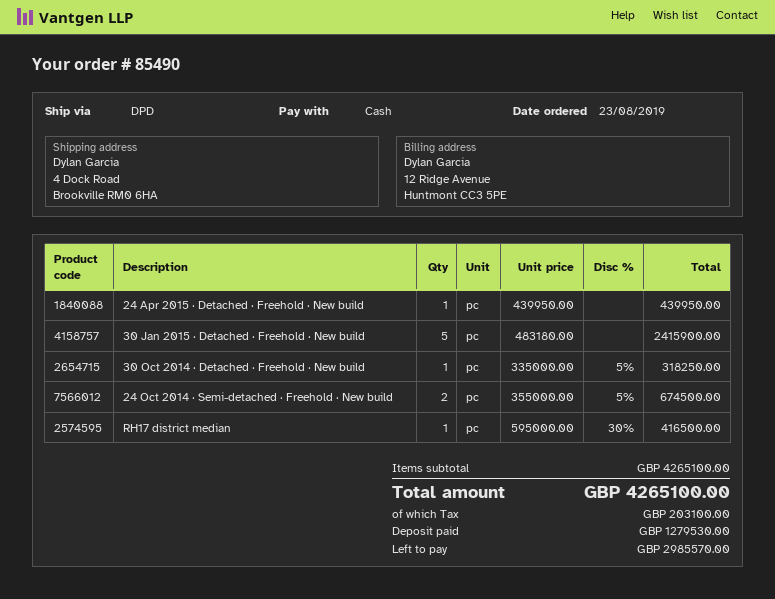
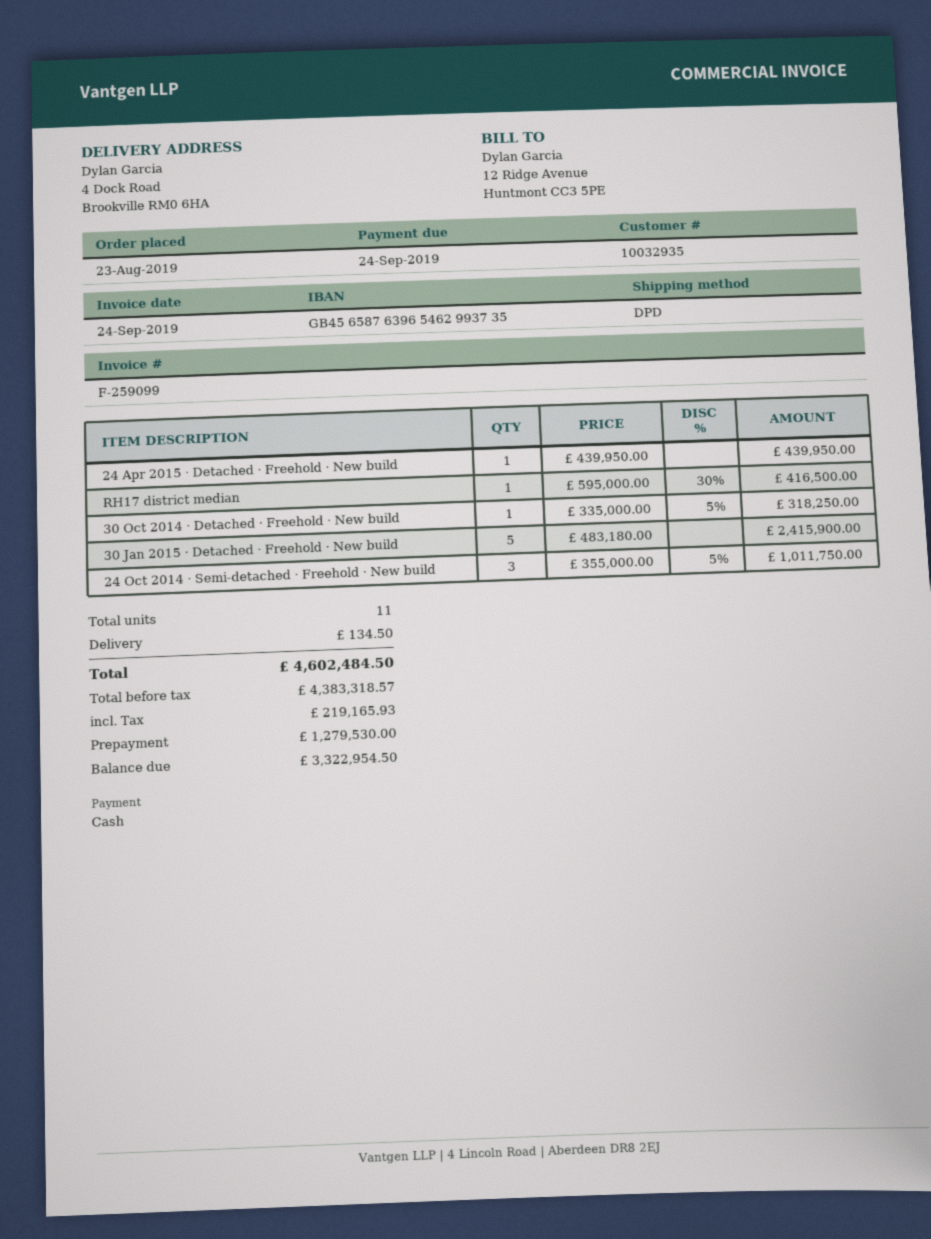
24 Oct 2014 · Semi-detached · Freehold · New build: 2 x 355000.00 - 5% = 674500.00 -> 3 x 355000.00 - 5% = 1011750.00
shipping: none -> 134.50
tax: 203100.00 -> 219165.93
total: 4265100.00 -> 4602484.50
balance: 2985570.00 -> 3322954.50

